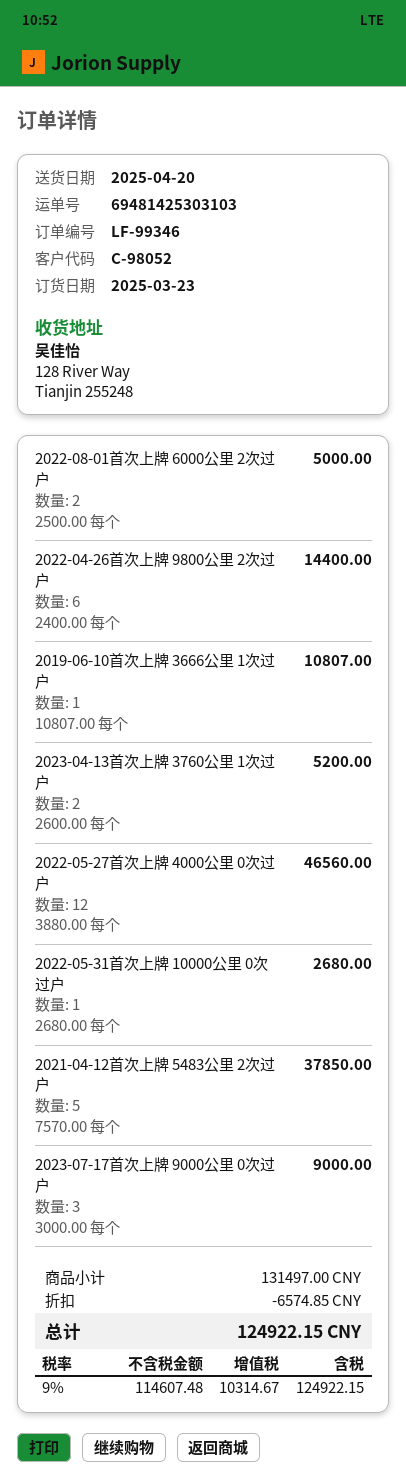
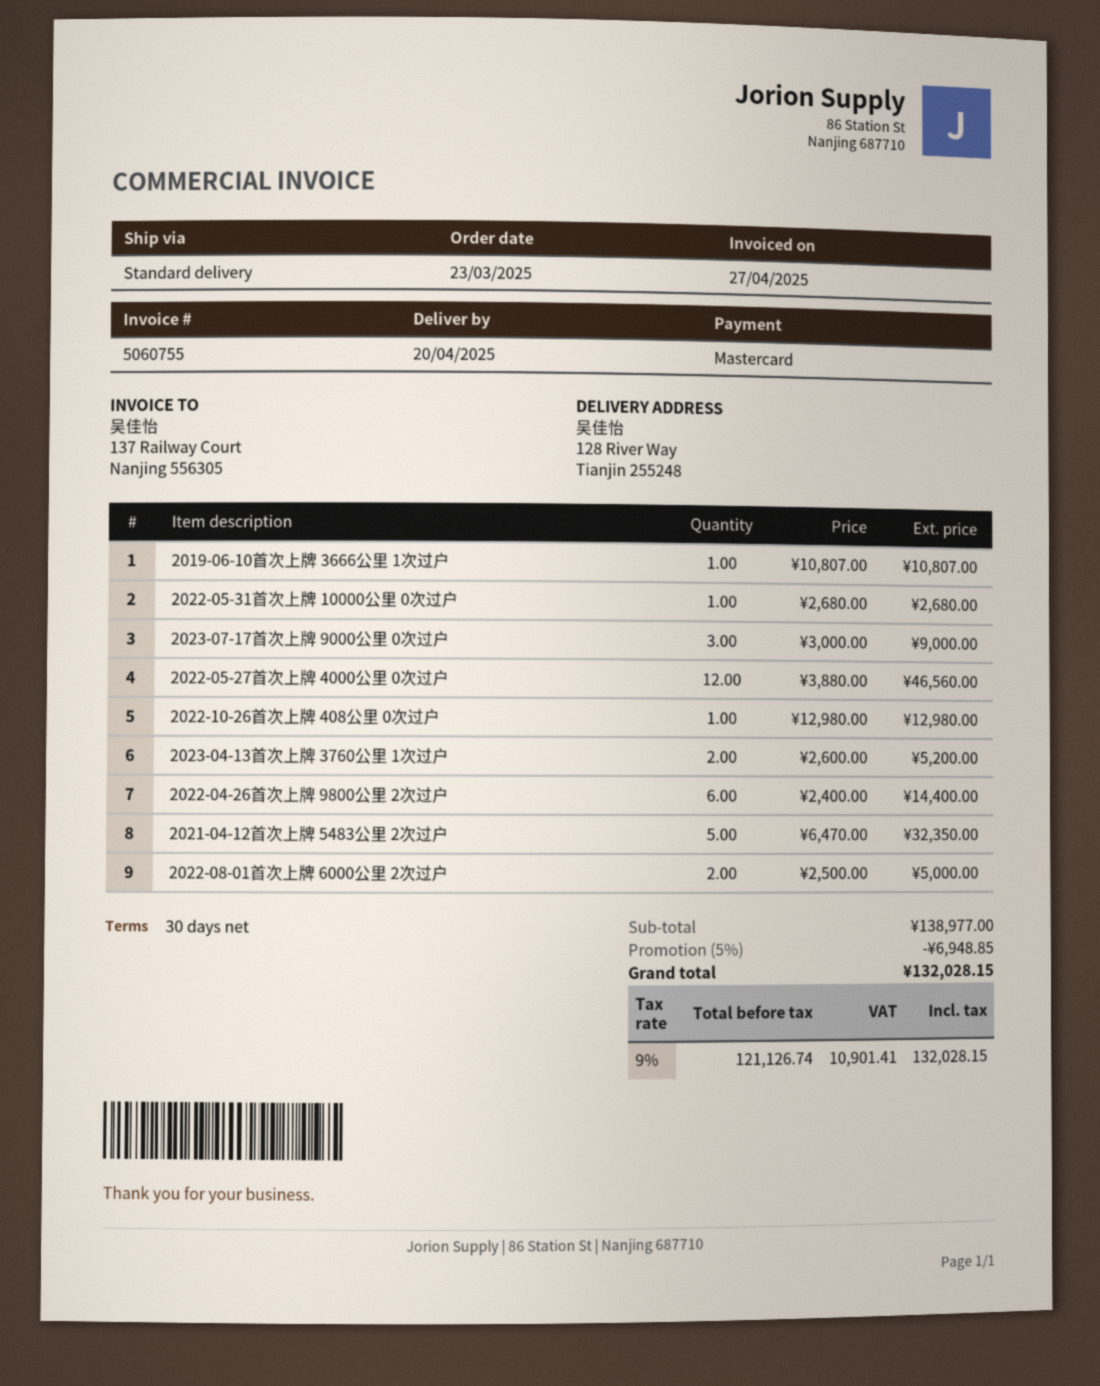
2021-04-12首次上牌 5483公里 2次过户: 5 x 7570.00 = 37850.00 -> 5 x 6470.00 = 32350.00
2022-10-26首次上牌 408公里 0次过户: none -> 1 x 12980.00 = 12980.00
subtotal: 131497.00 -> 138977.00
discount: 6574.85 -> 6948.85
net: 114607.48 -> 121126.74
tax: 9% = 10314.67 -> 9% = 10901.41
total: 124922.15 -> 132028.15

